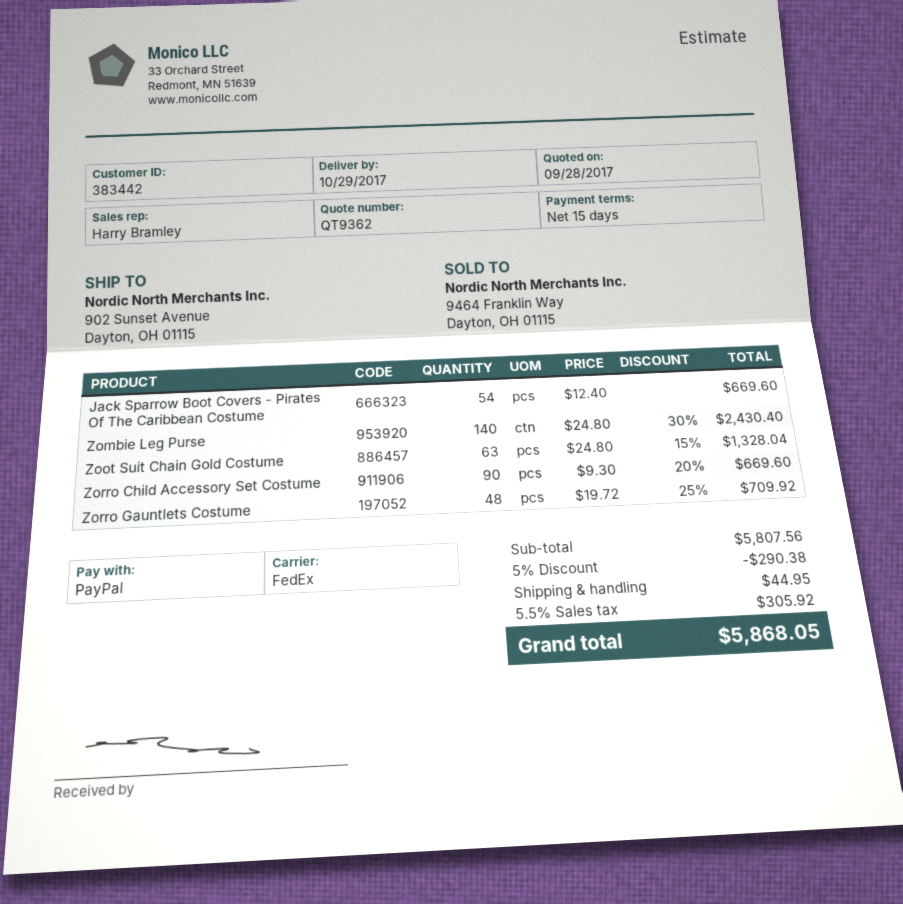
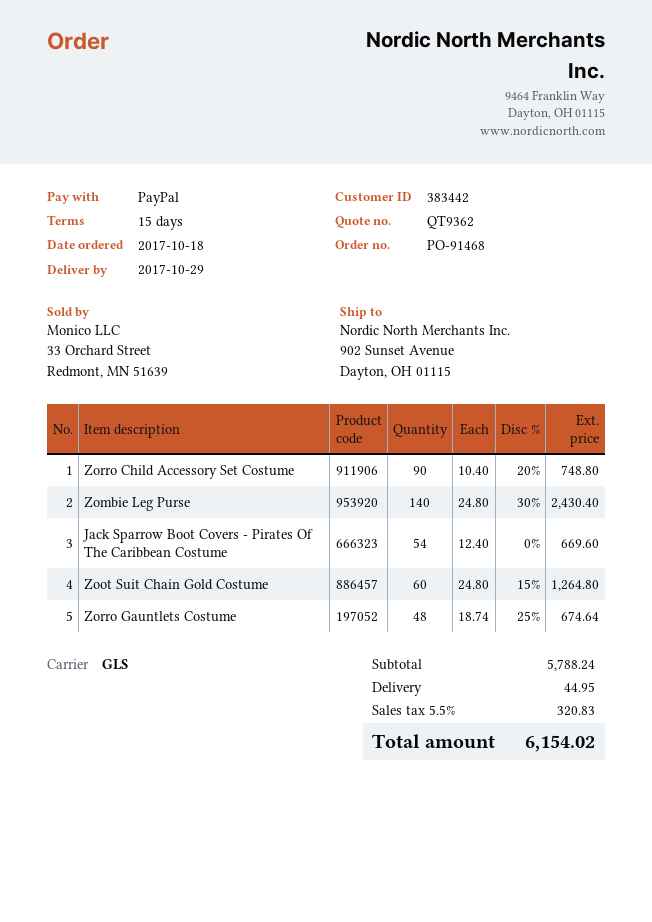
shipping method: FedEx -> GLS
Zoot Suit Chain Gold Costume: 63 x 24.80 - 15% = 1328.04 -> 60 x 24.80 - 15% = 1264.80
Zorro Child Accessory Set Costume: 90 x 9.30 - 20% = 669.60 -> 90 x 10.40 - 20% = 748.80
Zorro Gauntlets Costume: 48 x 19.72 - 25% = 709.92 -> 48 x 18.74 - 25% = 674.64
subtotal: 5807.56 -> 5788.24
discount: 5% = 290.38 -> none
tax: 5.5% = 305.92 -> 5.5% = 320.83
total: 5868.05 -> 6154.02

